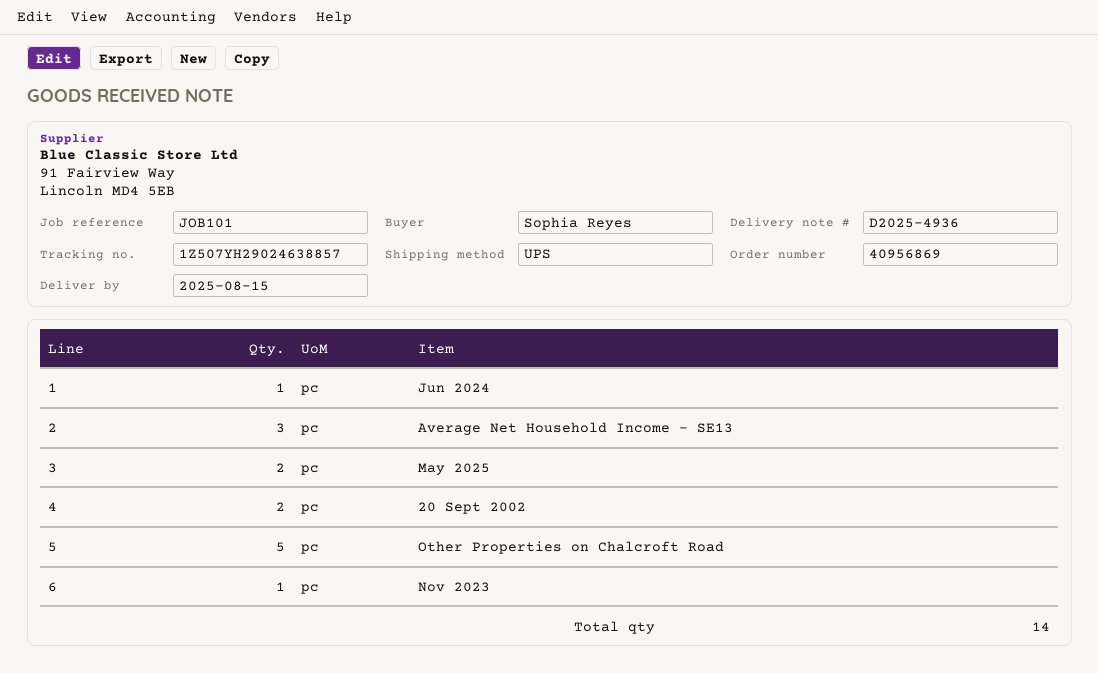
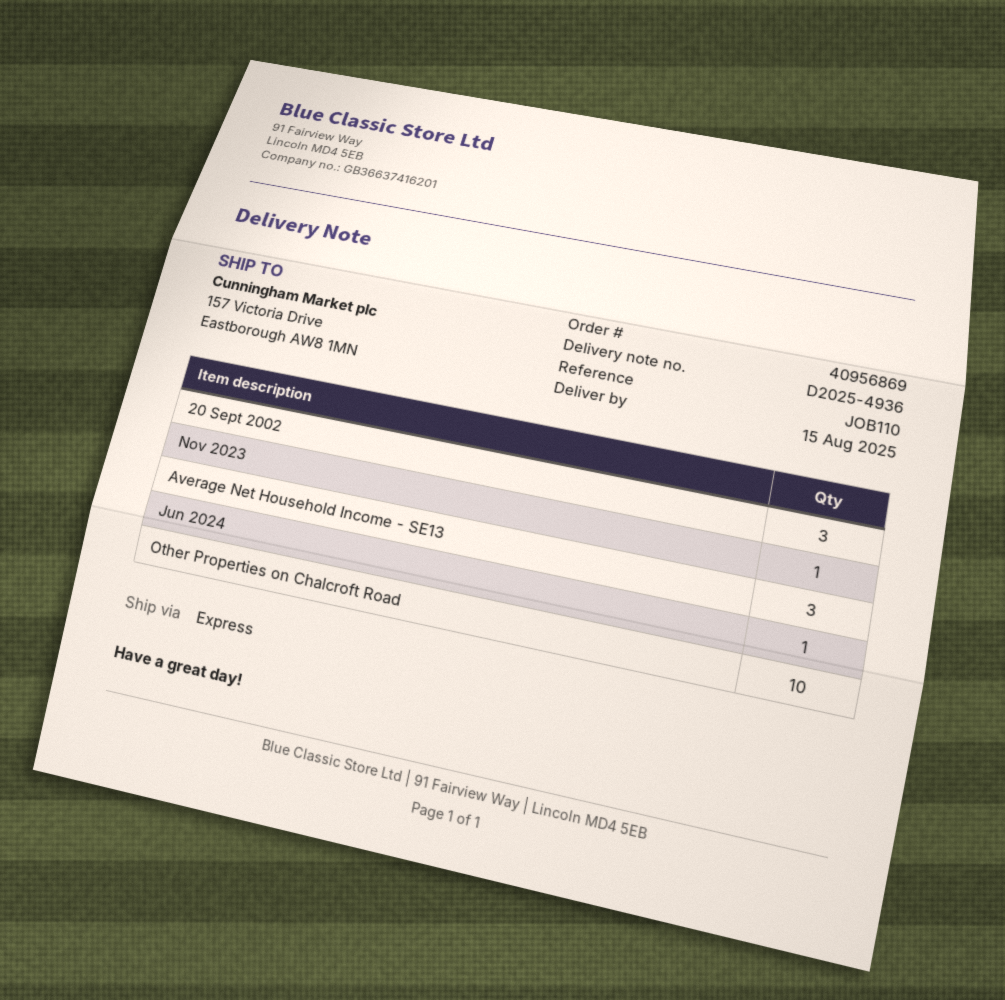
reference: JOB101 -> JOB110
shipping method: UPS -> express
May 2025: 2 -> none
20 Sept 2002: 2 -> 3
Other Properties on Chalcroft Road: 5 -> 10

